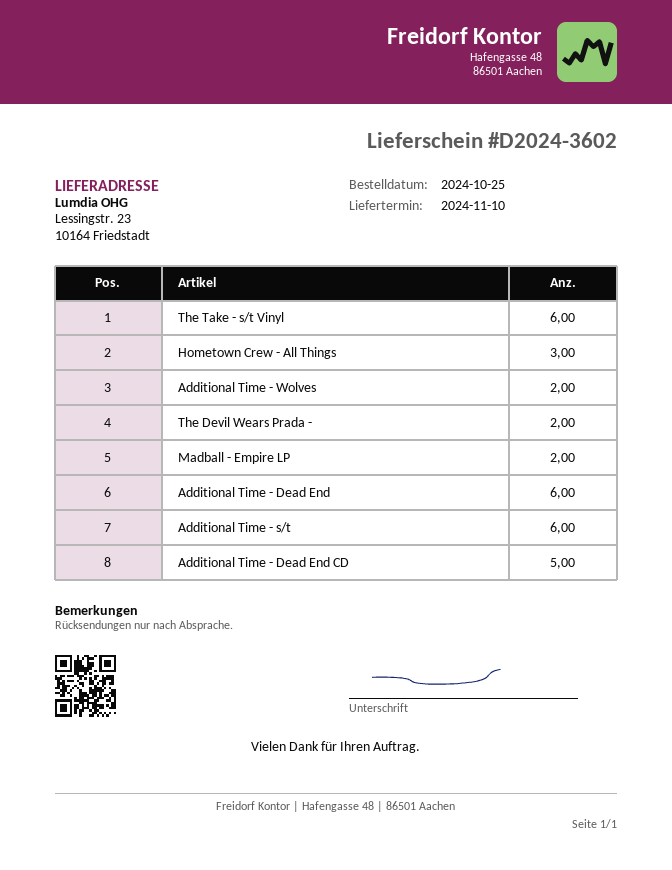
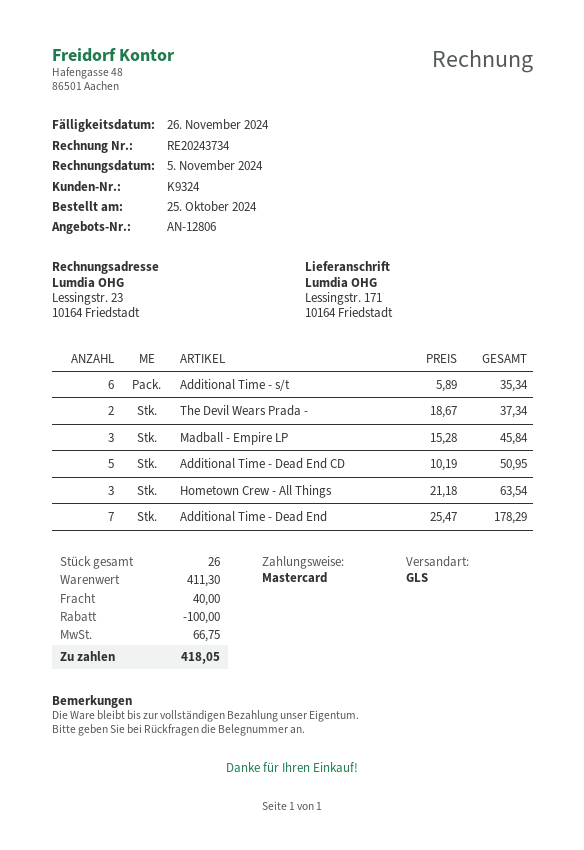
ship to: Lessingstr. 23, 10164 Friedstadt -> Lessingstr. 171, 10164 Friedstadt
The Take - s/t Vinyl: 6 -> none
Additional Time - Wolves: 2 -> none
Madball - Empire LP: 2 -> 3
Additional Time - Dead End: 6 -> 7

